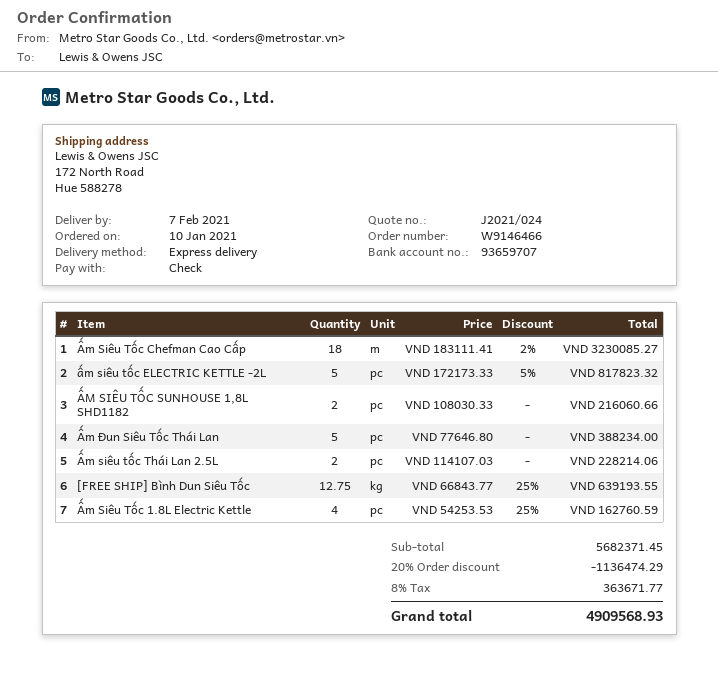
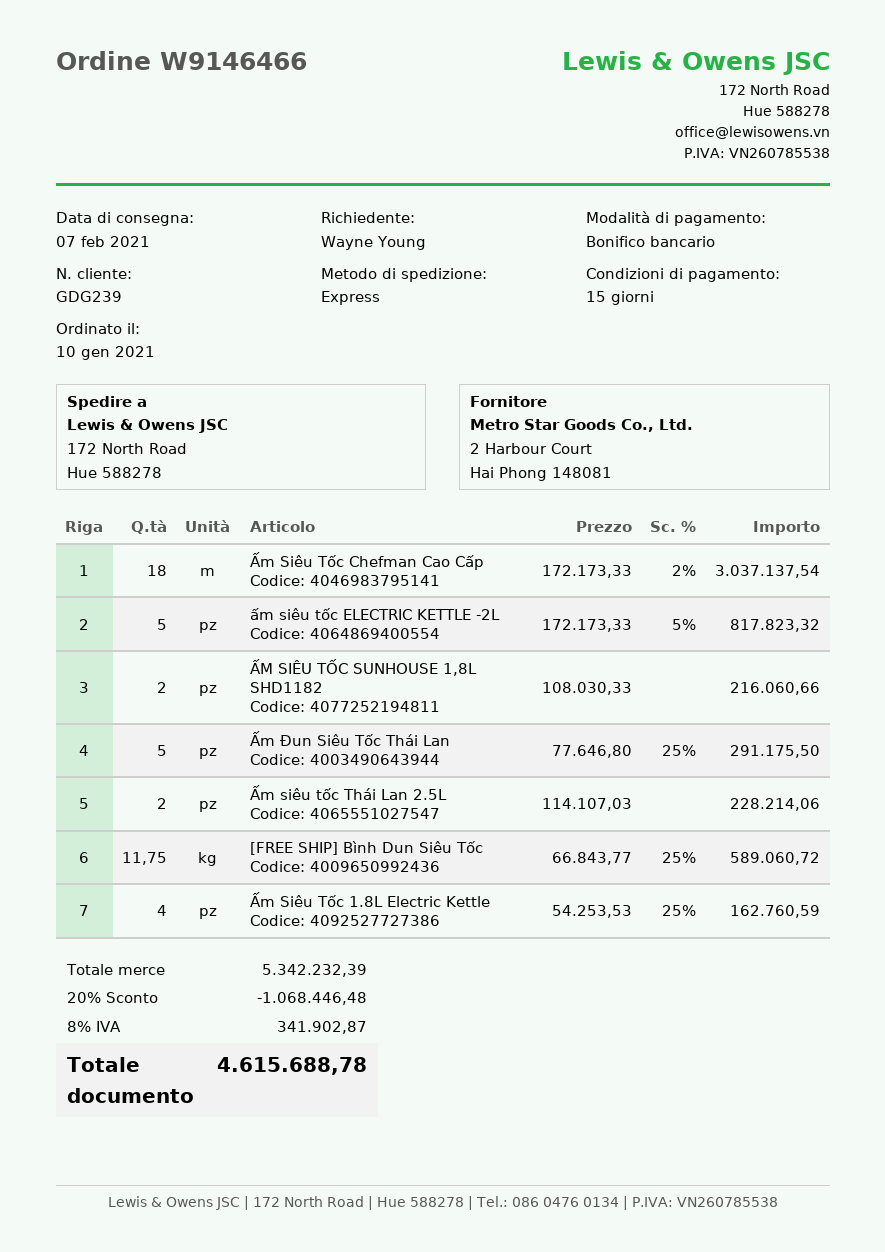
payment method: cheque -> bank transfer
Ấm Siêu Tốc Chefman Cao Cấp: 18 x 183111.41 - 2% = 3230085.27 -> 18 x 172173.33 - 2% = 3037137.54
Ấm Đun Siêu Tốc Thái Lan: 5 x 77646.80 = 388234.00 -> 5 x 77646.80 - 25% = 291175.50
[FREE SHIP] Bình Dun Siêu Tốc: 12.75 x 66843.77 - 25% = 639193.55 -> 11.75 x 66843.77 - 25% = 589060.72
subtotal: 5682371.45 -> 5342232.39
discount: 20% = 1136474.29 -> 20% = 1068446.48
tax: 8% = 363671.77 -> 8% = 341902.87
total: 4909568.93 -> 4615688.78

